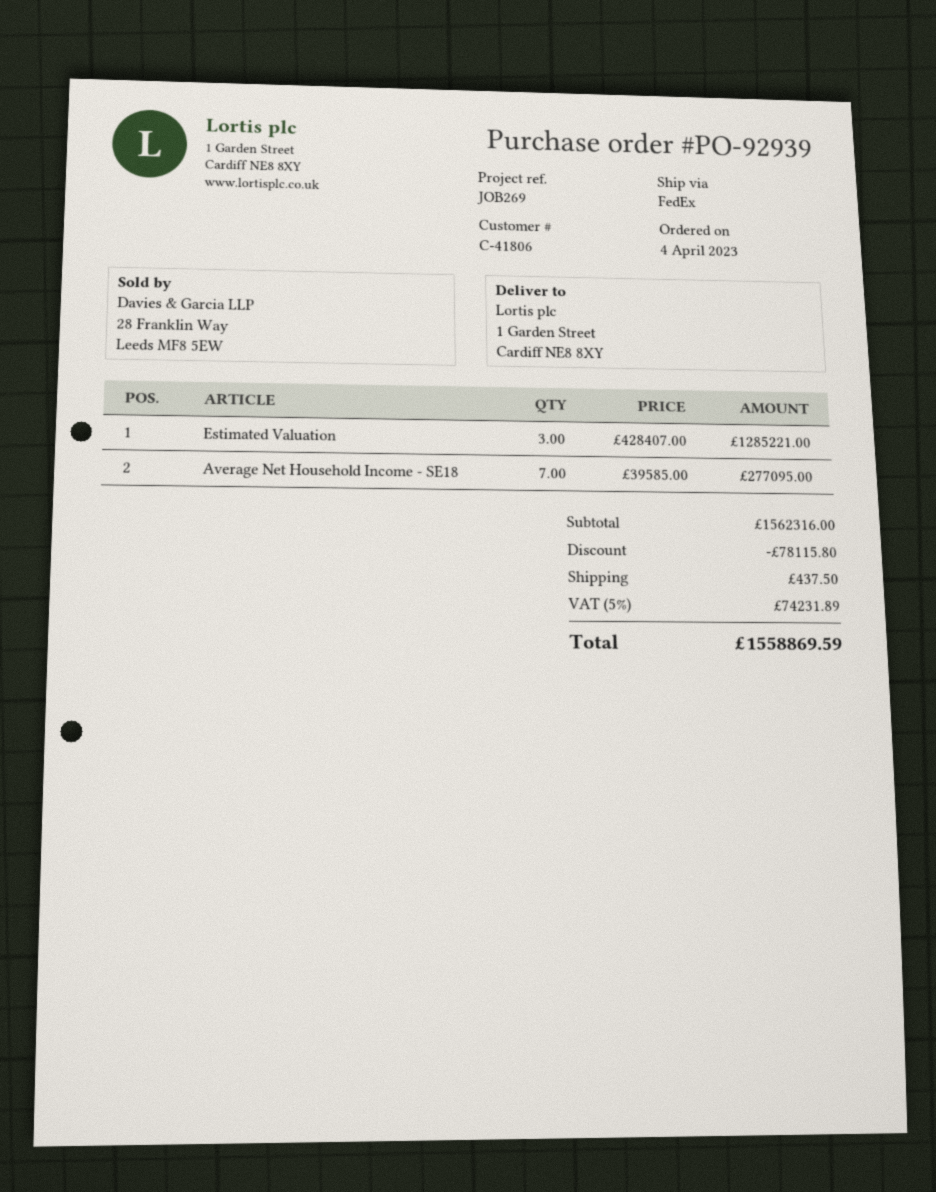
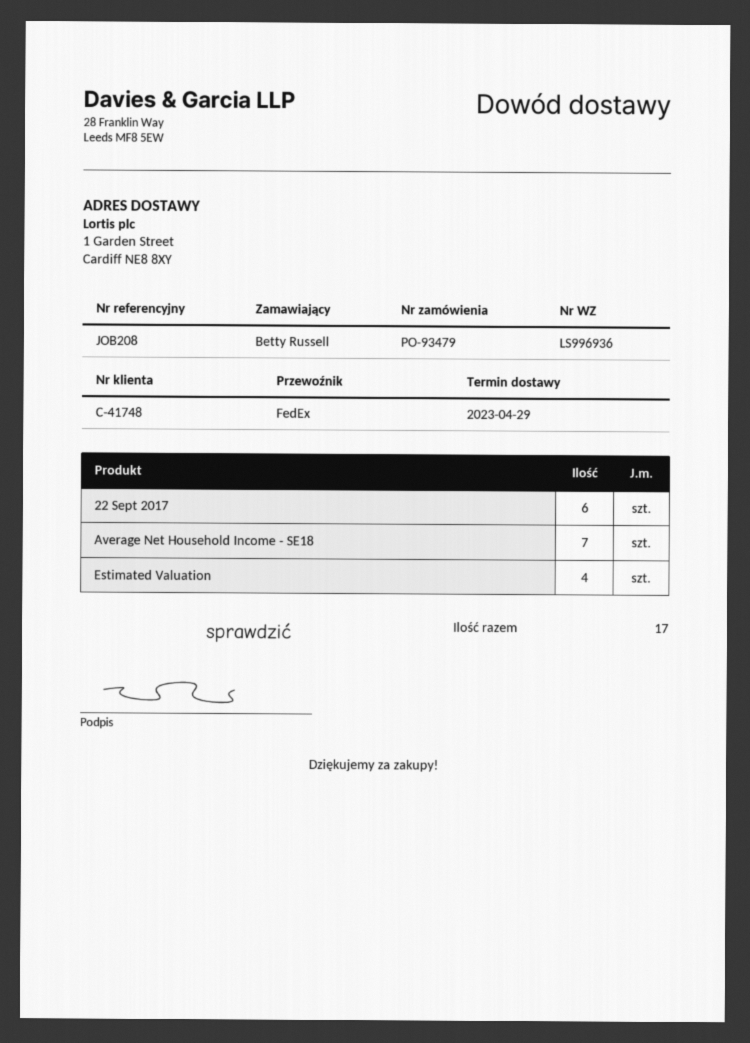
order number: PO-92939 -> PO-93479
customer number: C-41806 -> C-41748
reference: JOB269 -> JOB208
Estimated Valuation: 3 -> 4
22 Sept 2017: none -> 6

